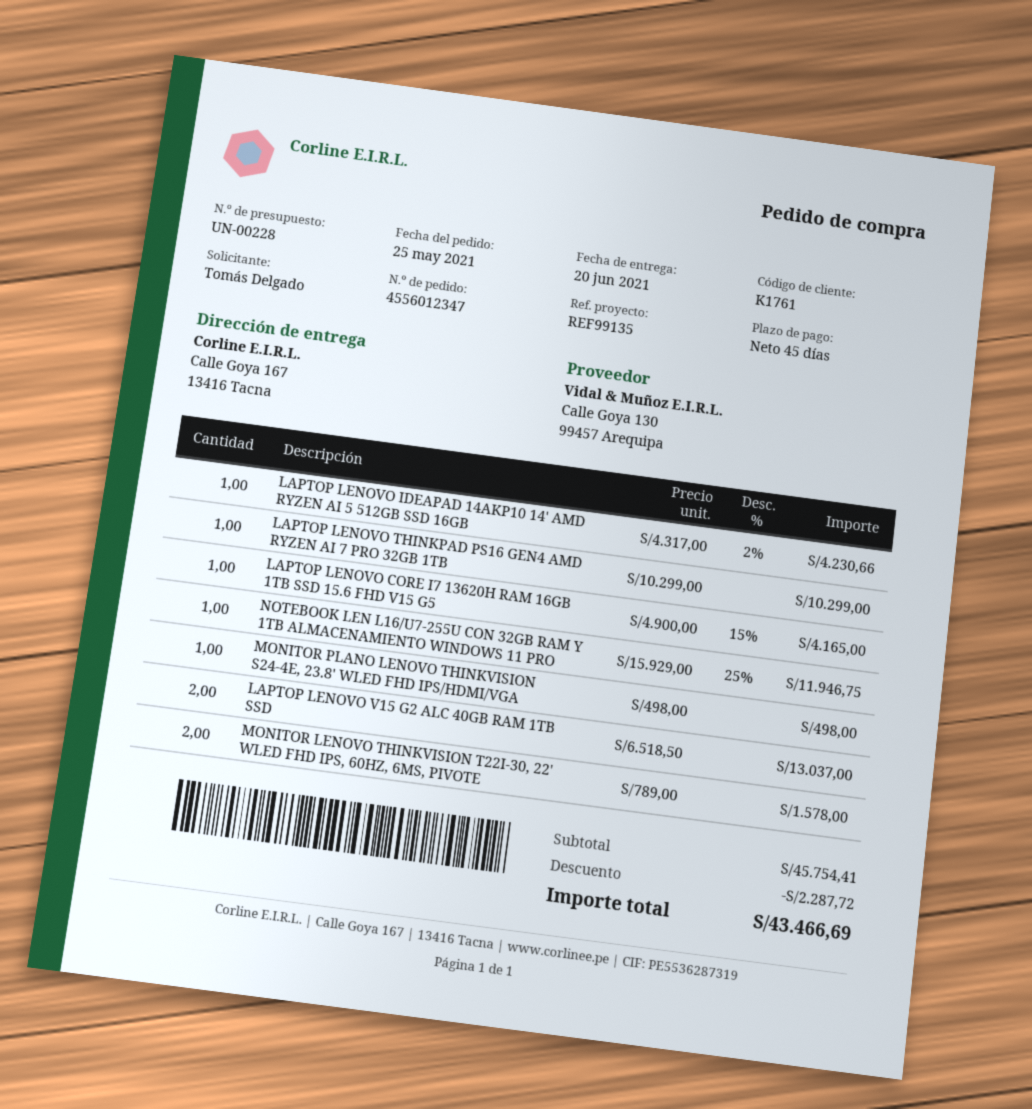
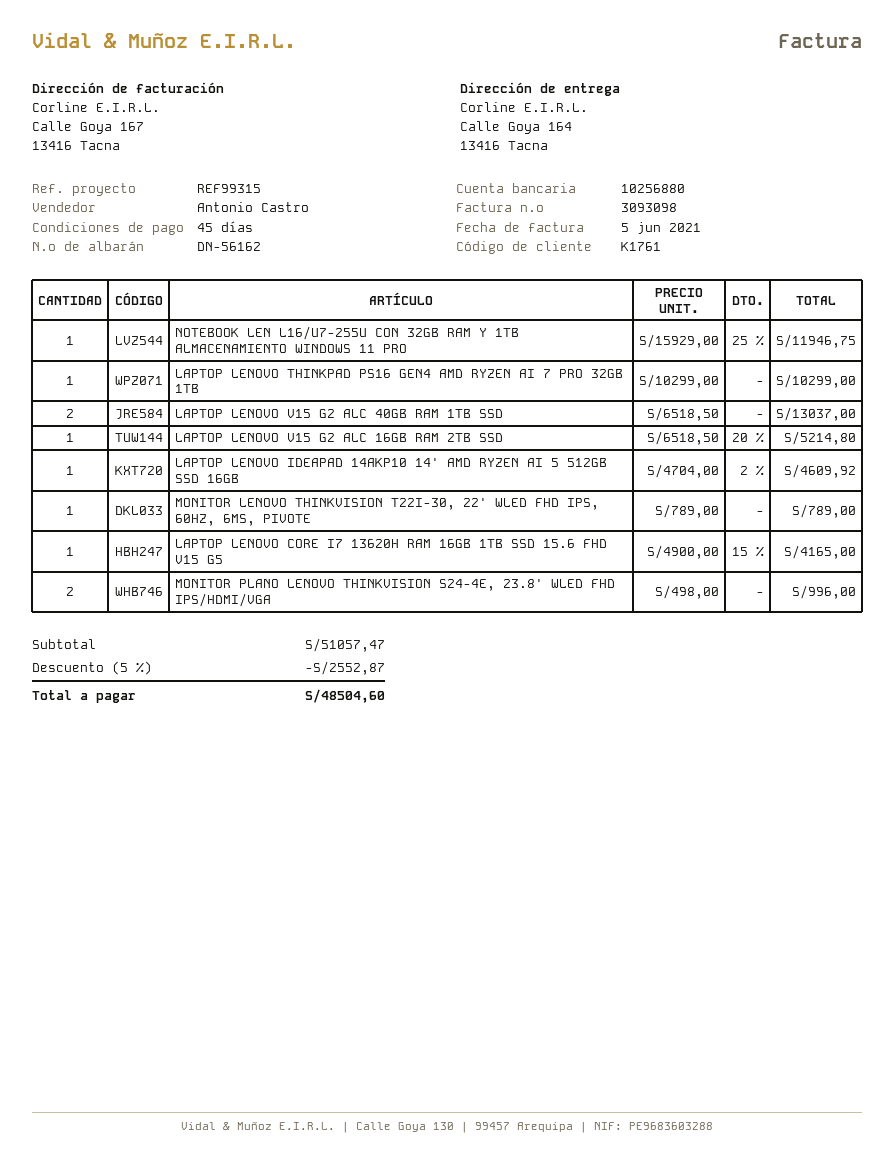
reference: REF99135 -> REF99315
ship to: Calle Goya 167, 13416 Tacna -> Calle Goya 164, 13416 Tacna
LAPTOP LENOVO IDEAPAD 14AKP10 14' AMD RYZEN AI 5 512GB SSD 16GB: 1 x 4317.00 - 2% = 4230.66 -> 1 x 4704.00 - 2% = 4609.92
MONITOR PLANO LENOVO THINKVISION S24-4E, 23.8' WLED FHD IPS/HDMI/VGA: 1 x 498.00 = 498.00 -> 2 x 498.00 = 996.00
MONITOR LENOVO THINKVISION T22I-30, 22' WLED FHD IPS, 60HZ, 6MS, PIVOTE: 2 x 789.00 = 1578.00 -> 1 x 789.00 = 789.00
LAPTOP LENOVO V15 G2 ALC 16GB RAM 2TB SSD: none -> 1 x 6518.50 - 20% = 5214.80
subtotal: 45754.41 -> 51057.47
discount: 2287.72 -> 2552.87
total: 43466.69 -> 48504.60

